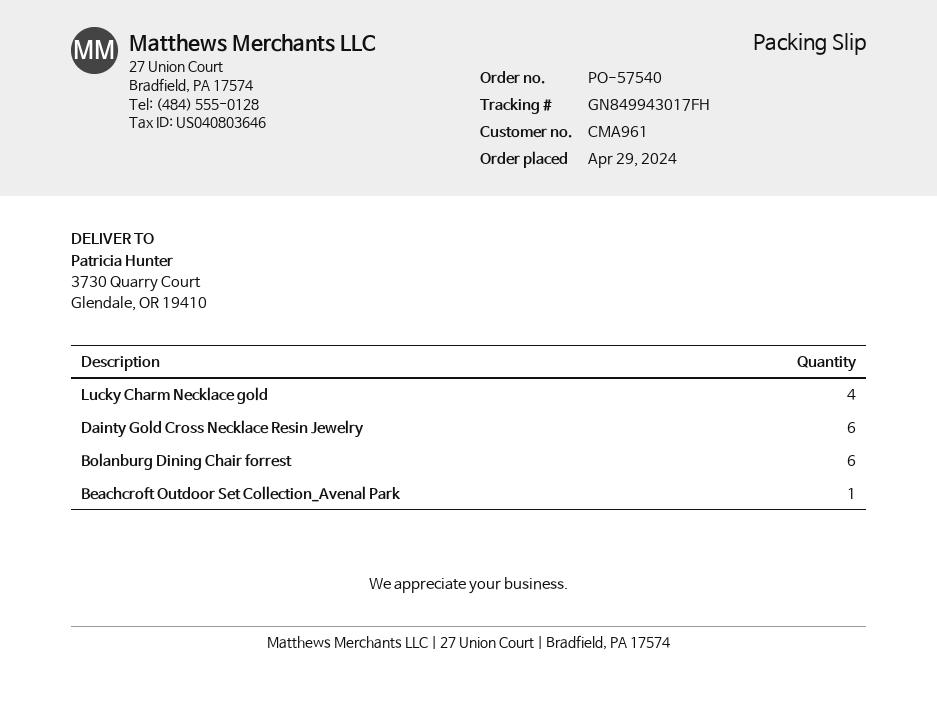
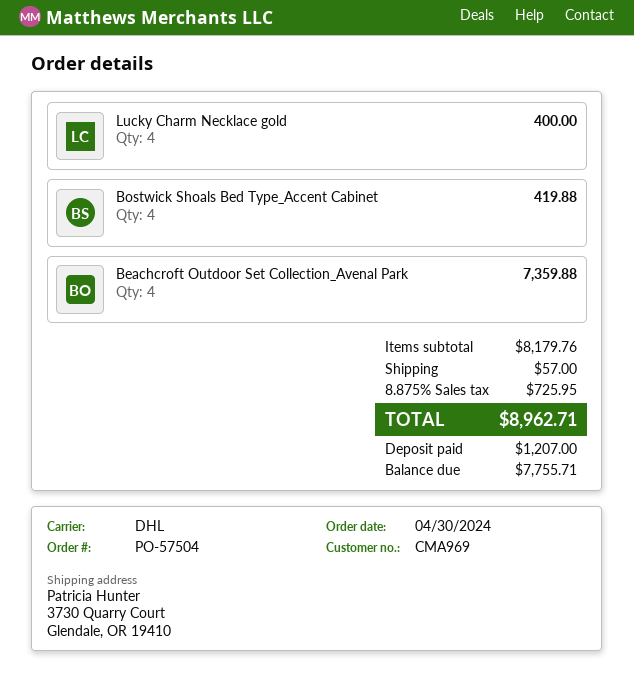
order number: PO-57540 -> PO-57504
order date: 2024-04-29 -> 2024-04-30
customer number: CMA961 -> CMA969
Dainty Gold Cross Necklace Resin Jewelry: 6 -> none
Bolanburg Dining Chair forrest: 6 -> none
Beachcroft Outdoor Set Collection_Avenal Park: 1 -> 4
Bostwick Shoals Bed Type_Accent Cabinet: none -> 4

